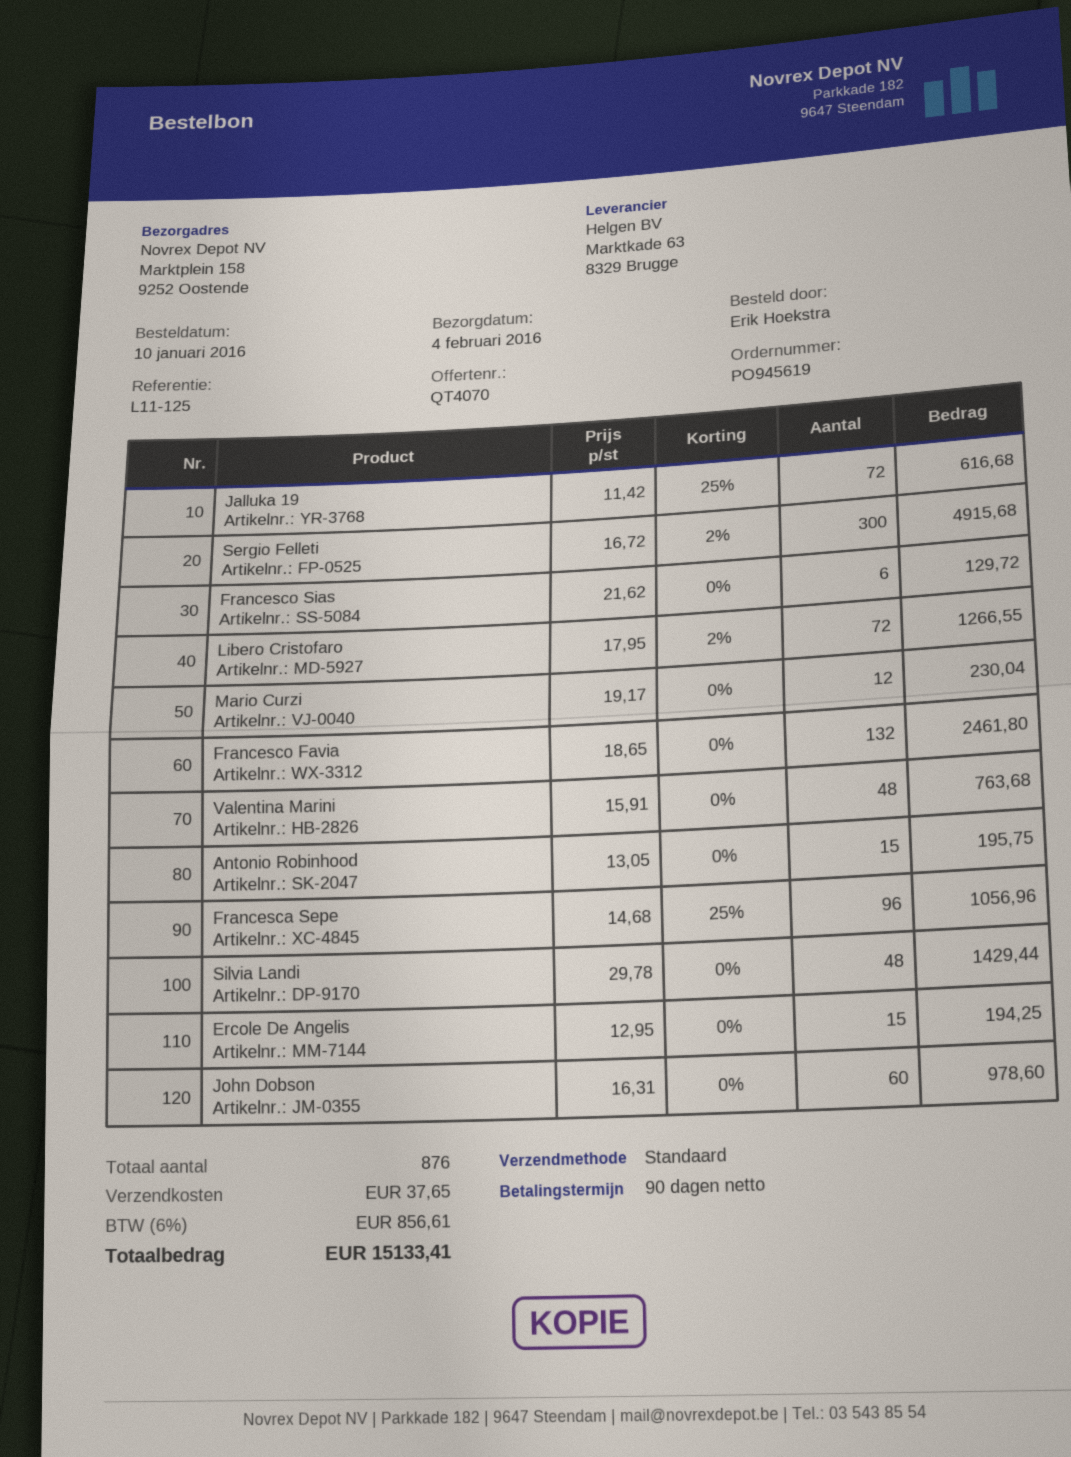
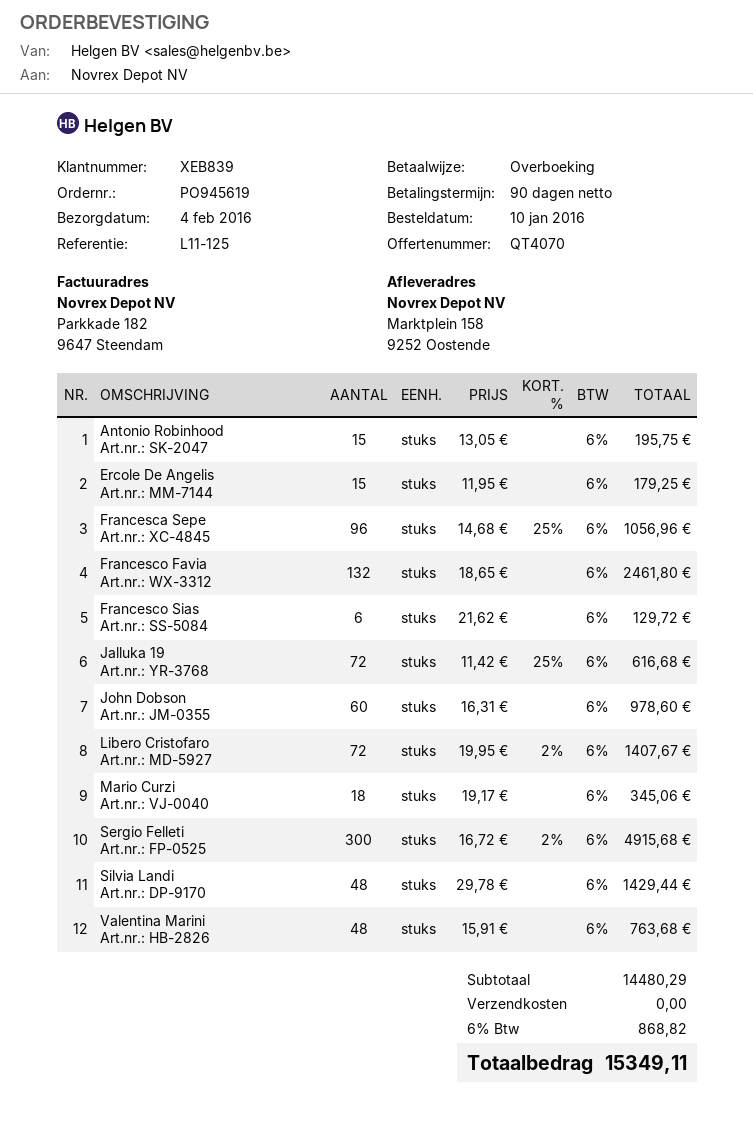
Libero Cristofaro: 72 x 17.95 - 2% = 1266.55 -> 72 x 19.95 - 2% = 1407.67
Mario Curzi: 12 x 19.17 = 230.04 -> 18 x 19.17 = 345.06
Ercole De Angelis: 15 x 12.95 = 194.25 -> 15 x 11.95 = 179.25
shipping: 37.65 -> 0.00
tax: 6% = 856.61 -> 6% = 868.82
total: 15133.41 -> 15349.11

